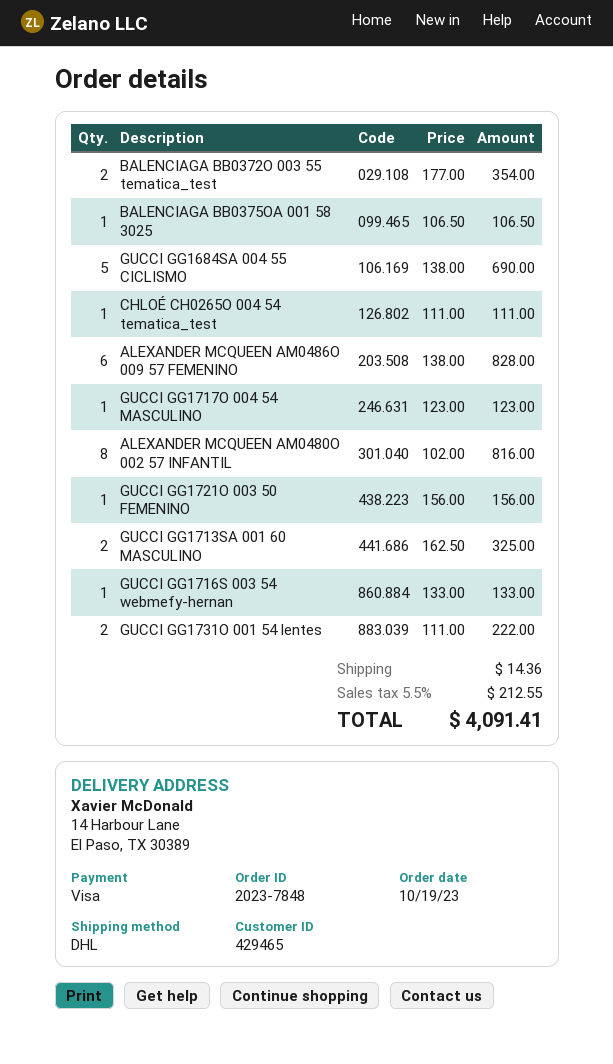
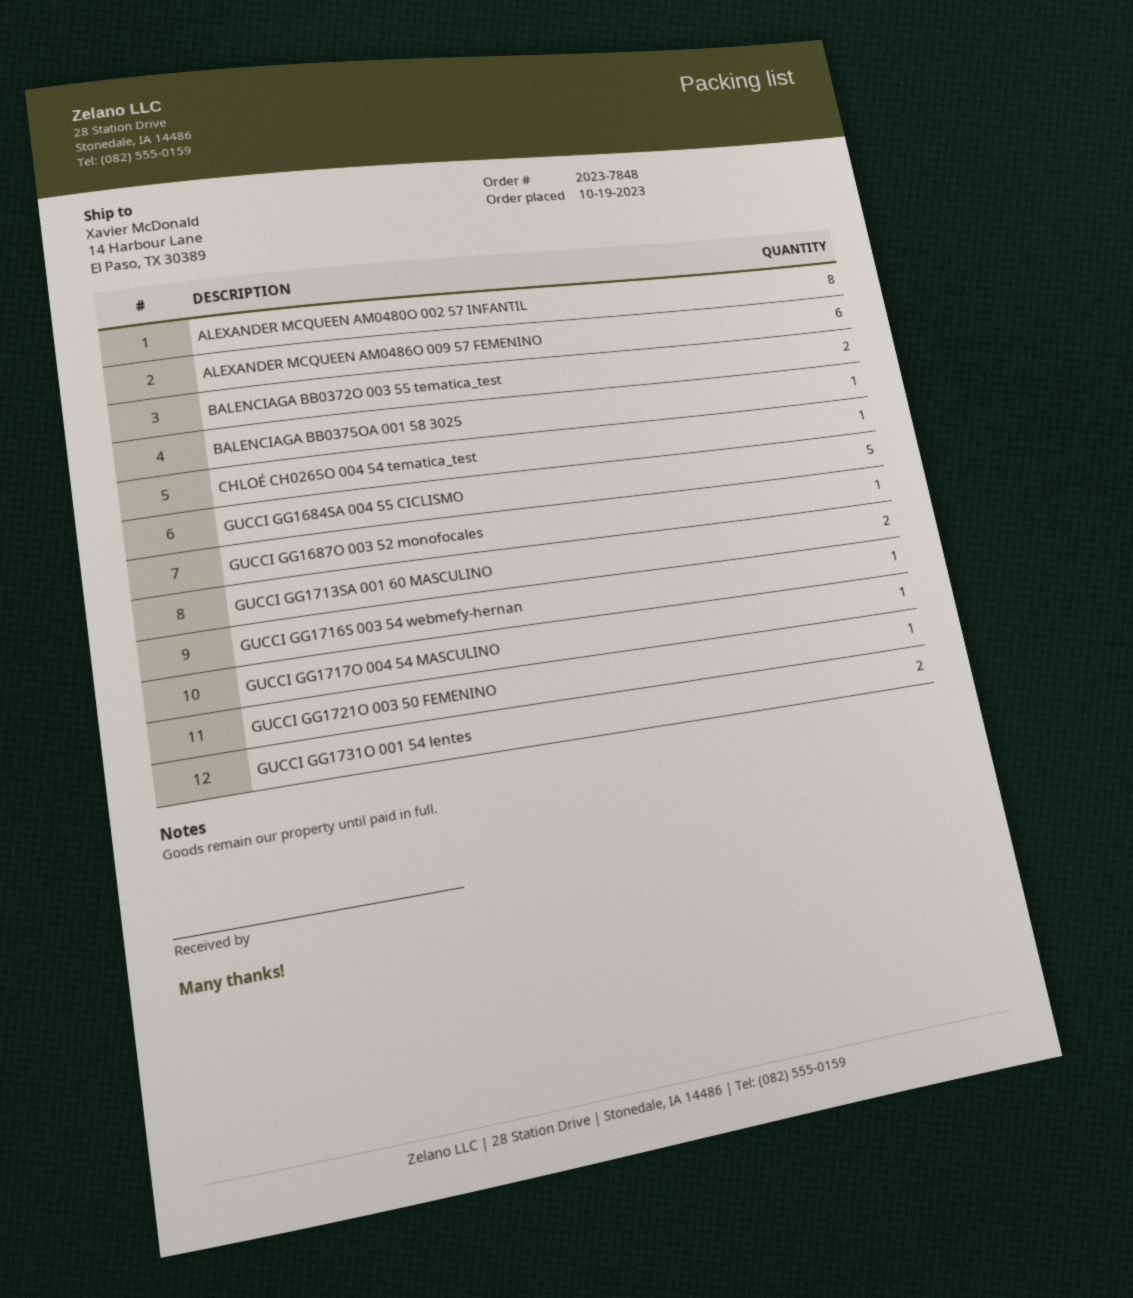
GUCCI GG1687O 003 52 monofocales: none -> 1

